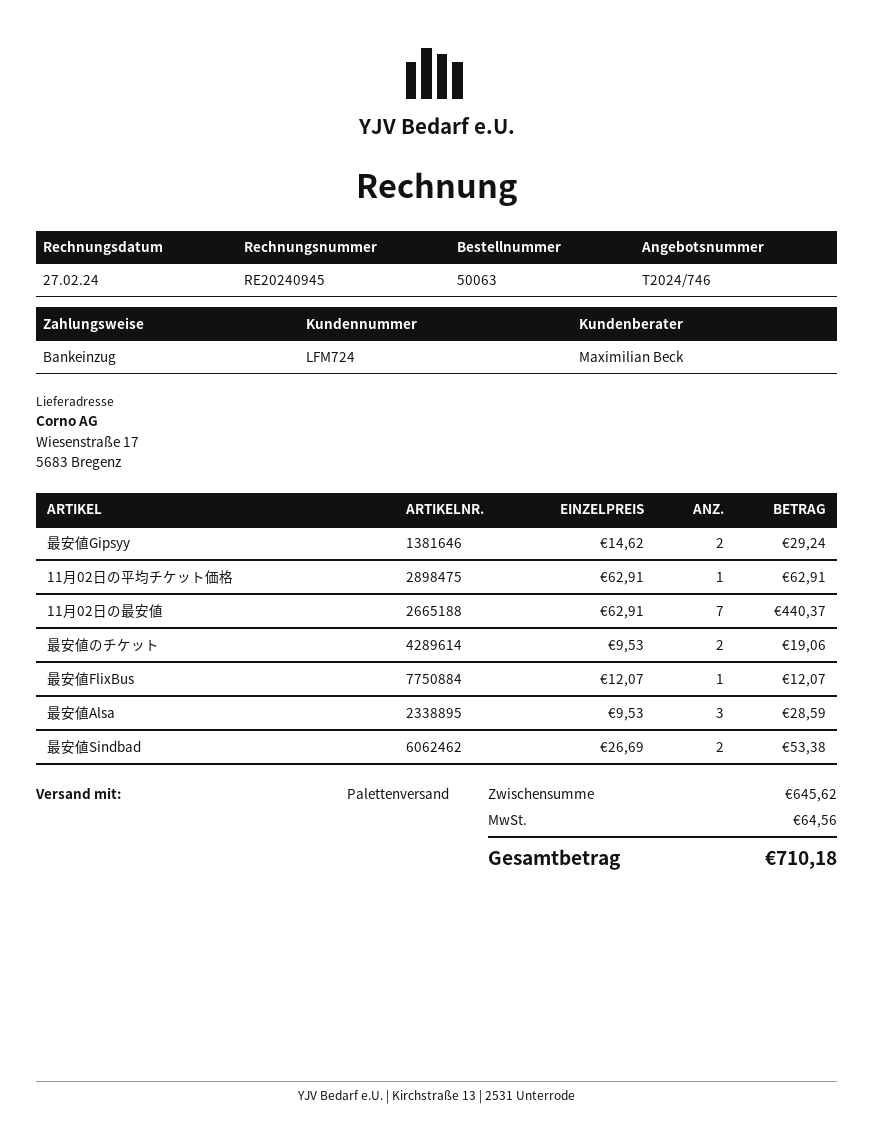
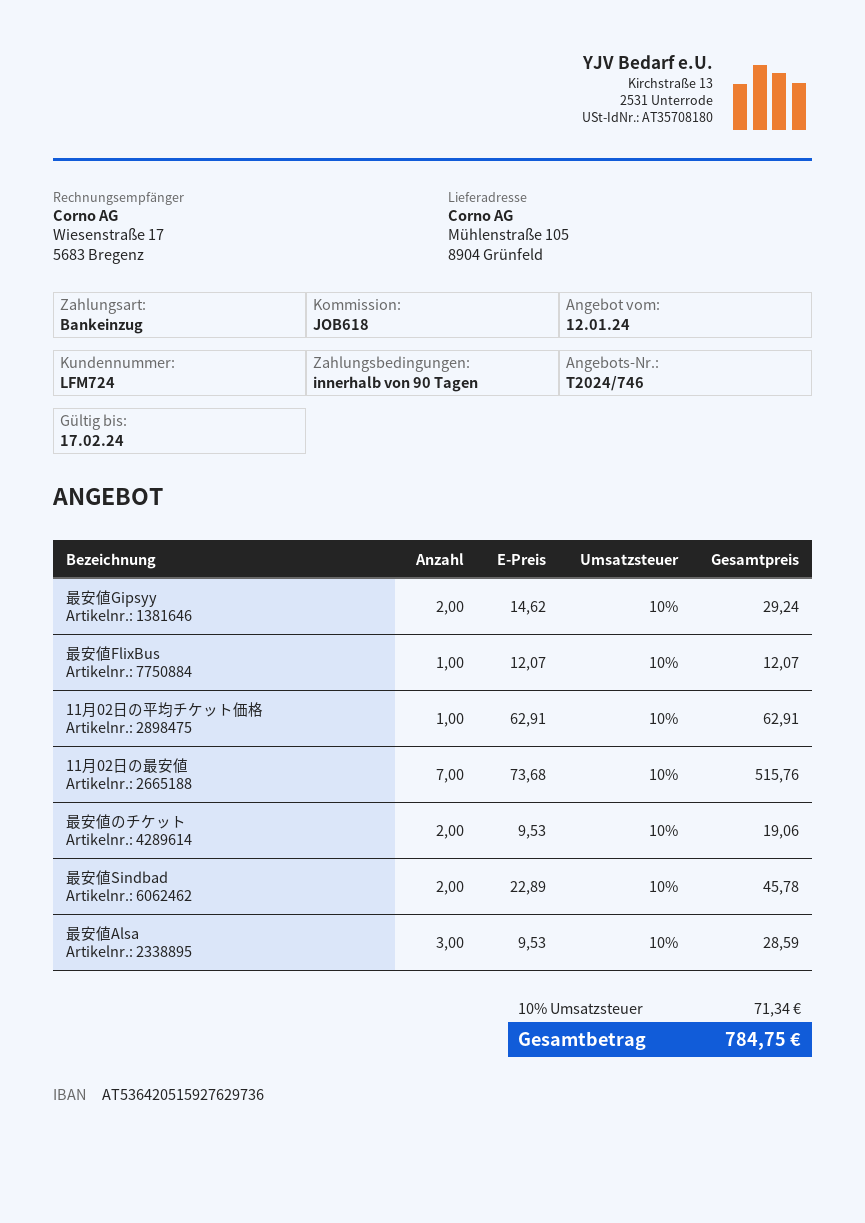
ship to: Wiesenstraße 17, 5683 Bregenz -> Mühlenstraße 105, 8904 Grünfeld
11月02日の最安値: 7 x 62.91 = 440.37 -> 7 x 73.68 = 515.76
最安値Sindbad: 2 x 26.69 = 53.38 -> 2 x 22.89 = 45.78
tax: 64.56 -> 71.34
total: 710.18 -> 784.75

